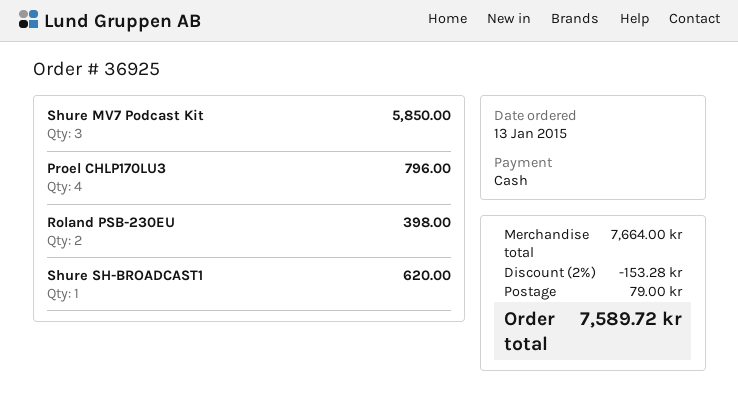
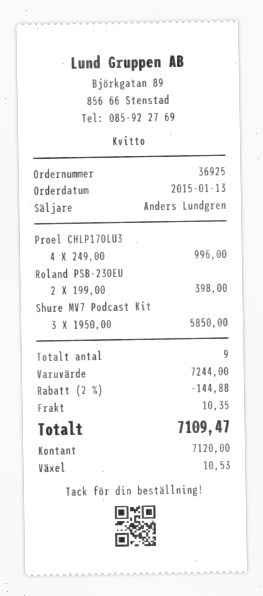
Proel CHLP170LU3: 4 for 796.00 -> 4 for 996.00
Shure SH-BROADCAST1: 1 for 620.00 -> none
subtotal: 7664.00 -> 7244.00
discount: 2% = 153.28 -> 2% = 144.88
shipping: 79.00 -> 10.35
total: 7589.72 -> 7109.47

